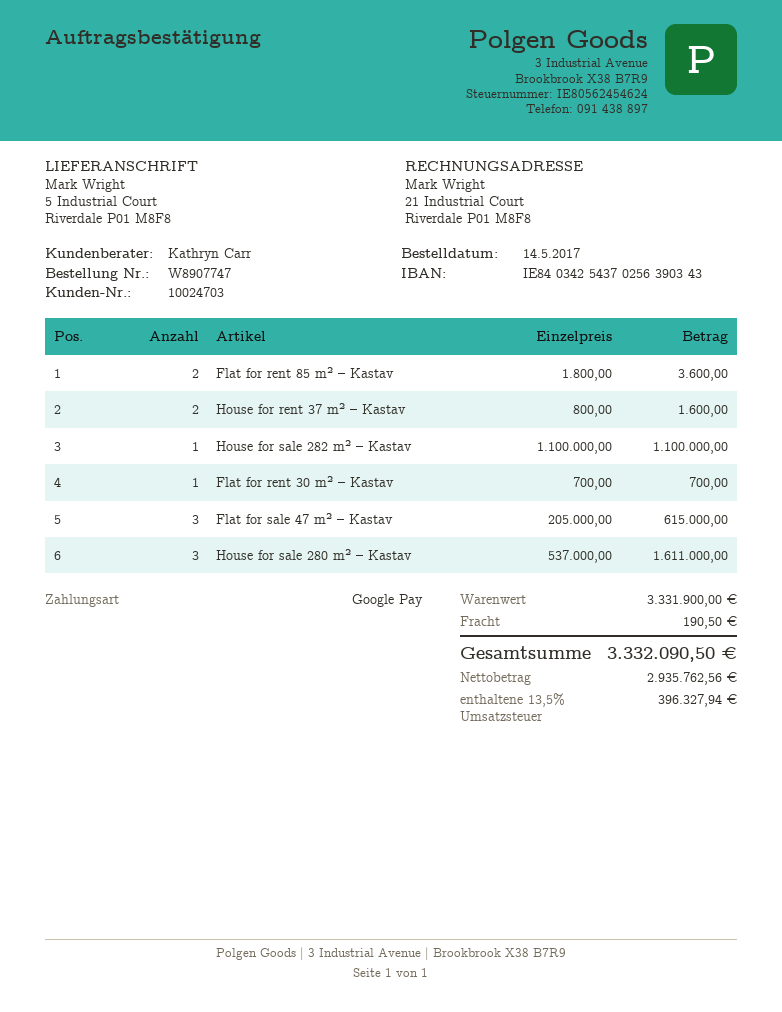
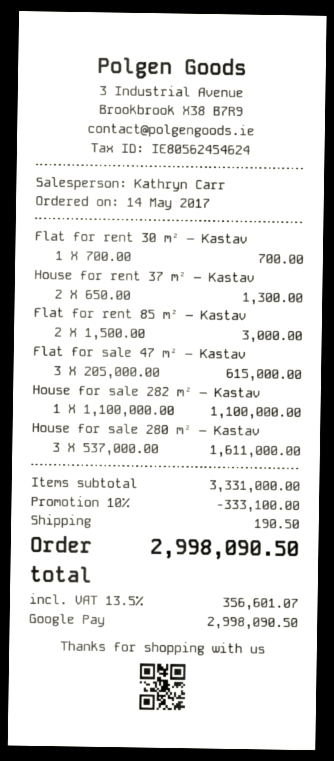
Flat for rent 85 m² – Kastav: 2 x 1800.00 = 3600.00 -> 2 x 1500.00 = 3000.00
House for rent 37 m² – Kastav: 2 x 800.00 = 1600.00 -> 2 x 650.00 = 1300.00
subtotal: 3331900.00 -> 3331000.00
discount: none -> 10% = 333100.00
tax: 13.5% = 396327.94 -> 13.5% = 356601.07
total: 3332090.50 -> 2998090.50

